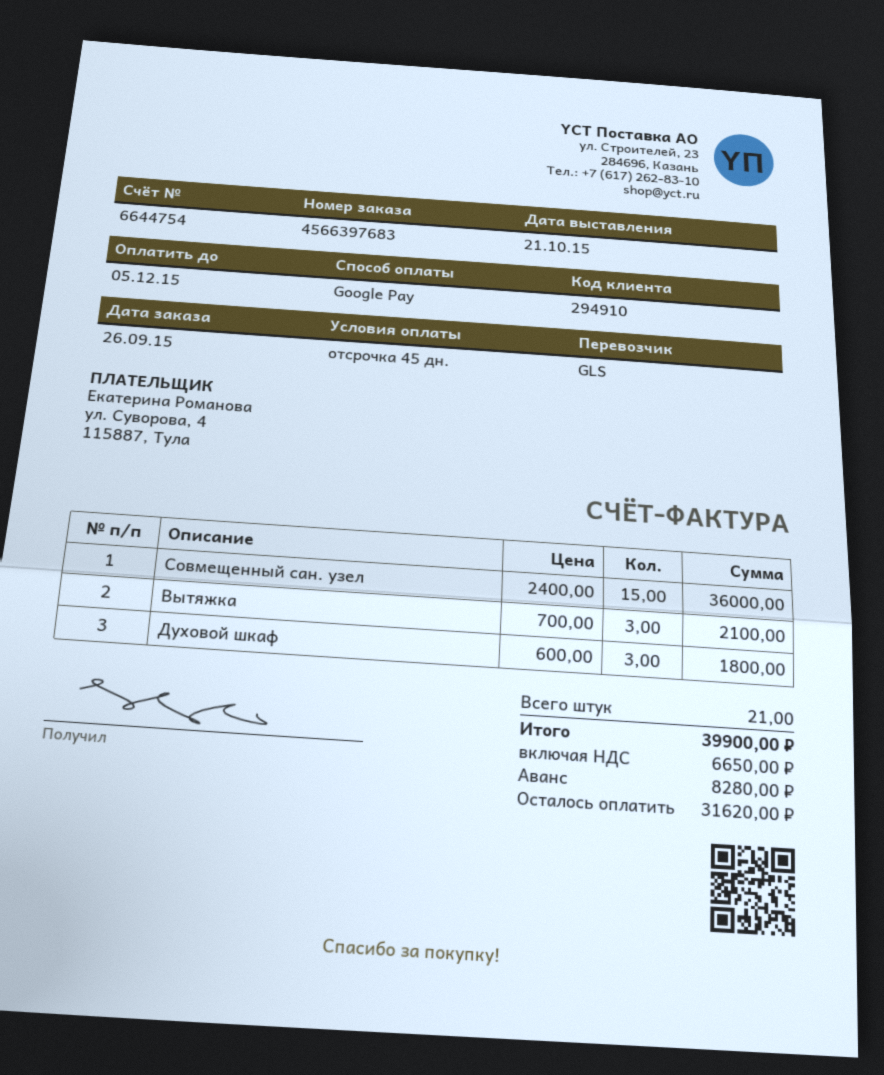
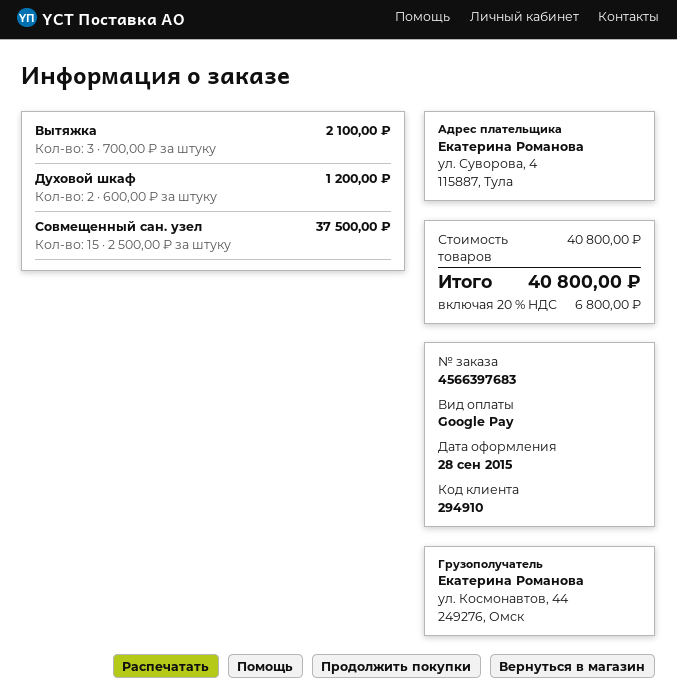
order date: 2015-09-26 -> 2015-09-28
Совмещенный сан. узел: 15 x 2400.00 = 36000.00 -> 15 x 2500.00 = 37500.00
Духовой шкаф: 3 x 600.00 = 1800.00 -> 2 x 600.00 = 1200.00
tax: 6650.00 -> 6800.00
total: 39900.00 -> 40800.00

